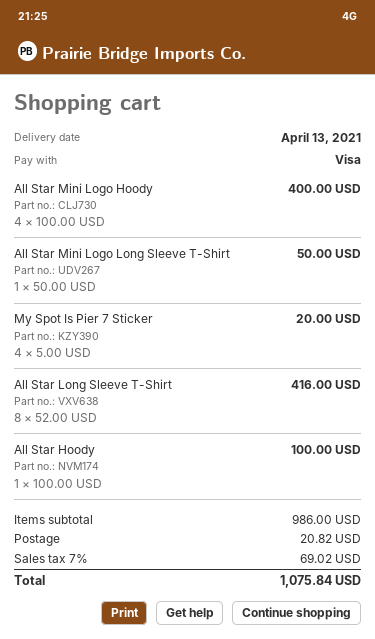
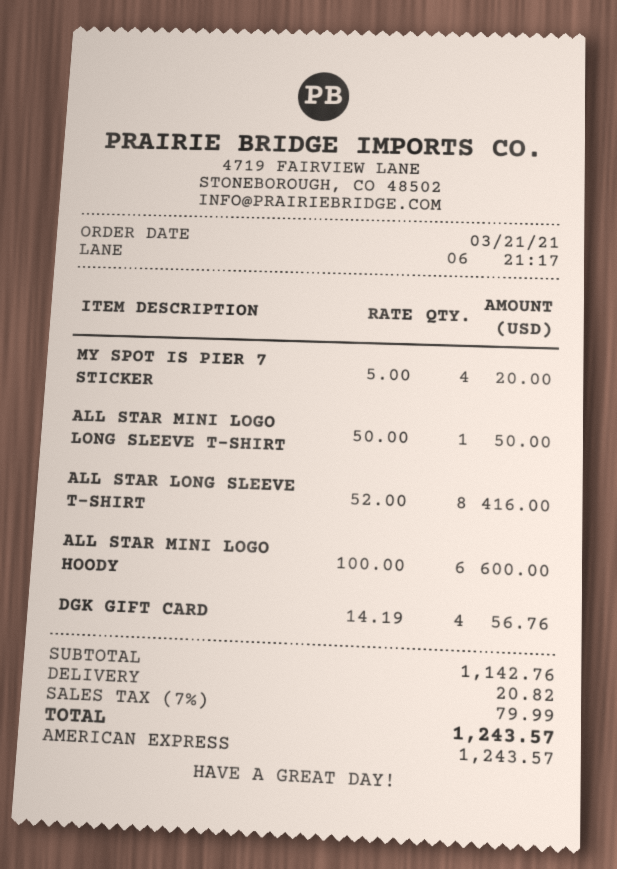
payment method: Visa -> American Express
All Star Mini Logo Hoody: 4 x 100.00 = 400.00 -> 6 x 100.00 = 600.00
All Star Hoody: 1 x 100.00 = 100.00 -> none
DGK GIFT CARD: none -> 4 x 14.19 = 56.76
subtotal: 986.00 -> 1142.76
tax: 7% = 69.02 -> 7% = 79.99
total: 1075.84 -> 1243.57

